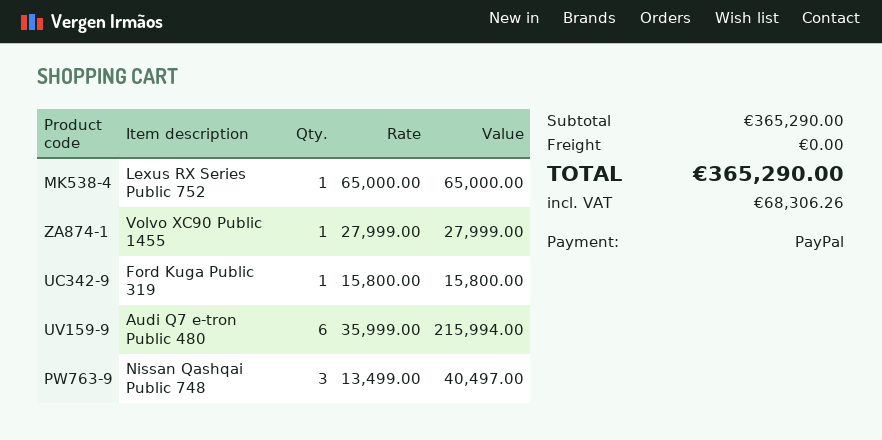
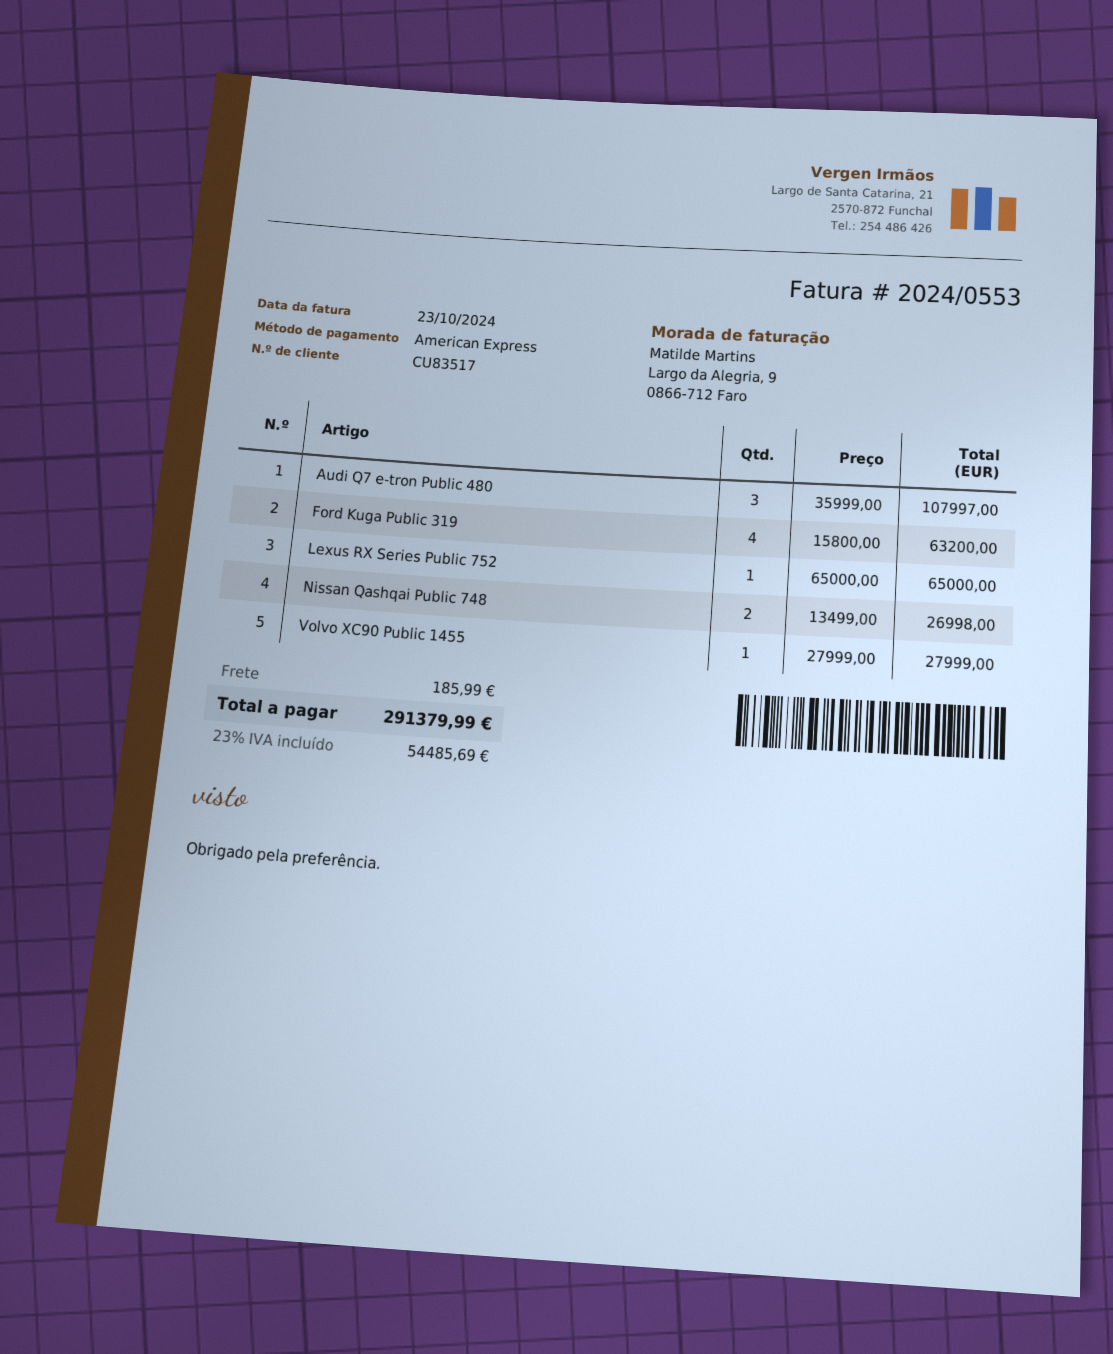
payment method: PayPal -> American Express
Ford Kuga Public 319: 1 x 15800.00 = 15800.00 -> 4 x 15800.00 = 63200.00
Audi Q7 e-tron Public 480: 6 x 35999.00 = 215994.00 -> 3 x 35999.00 = 107997.00
Nissan Qashqai Public 748: 3 x 13499.00 = 40497.00 -> 2 x 13499.00 = 26998.00
shipping: 0.00 -> 185.99
tax: 68306.26 -> 54485.69
total: 365290.00 -> 291379.99

